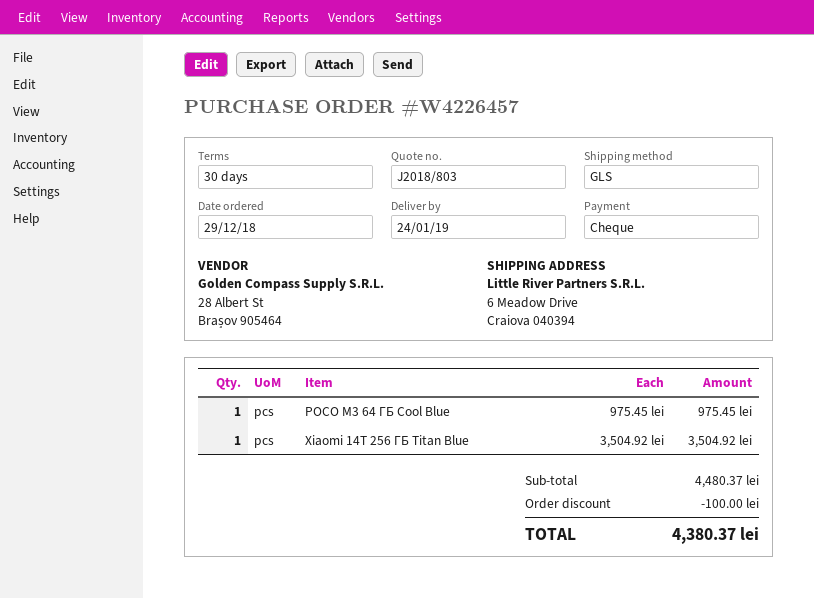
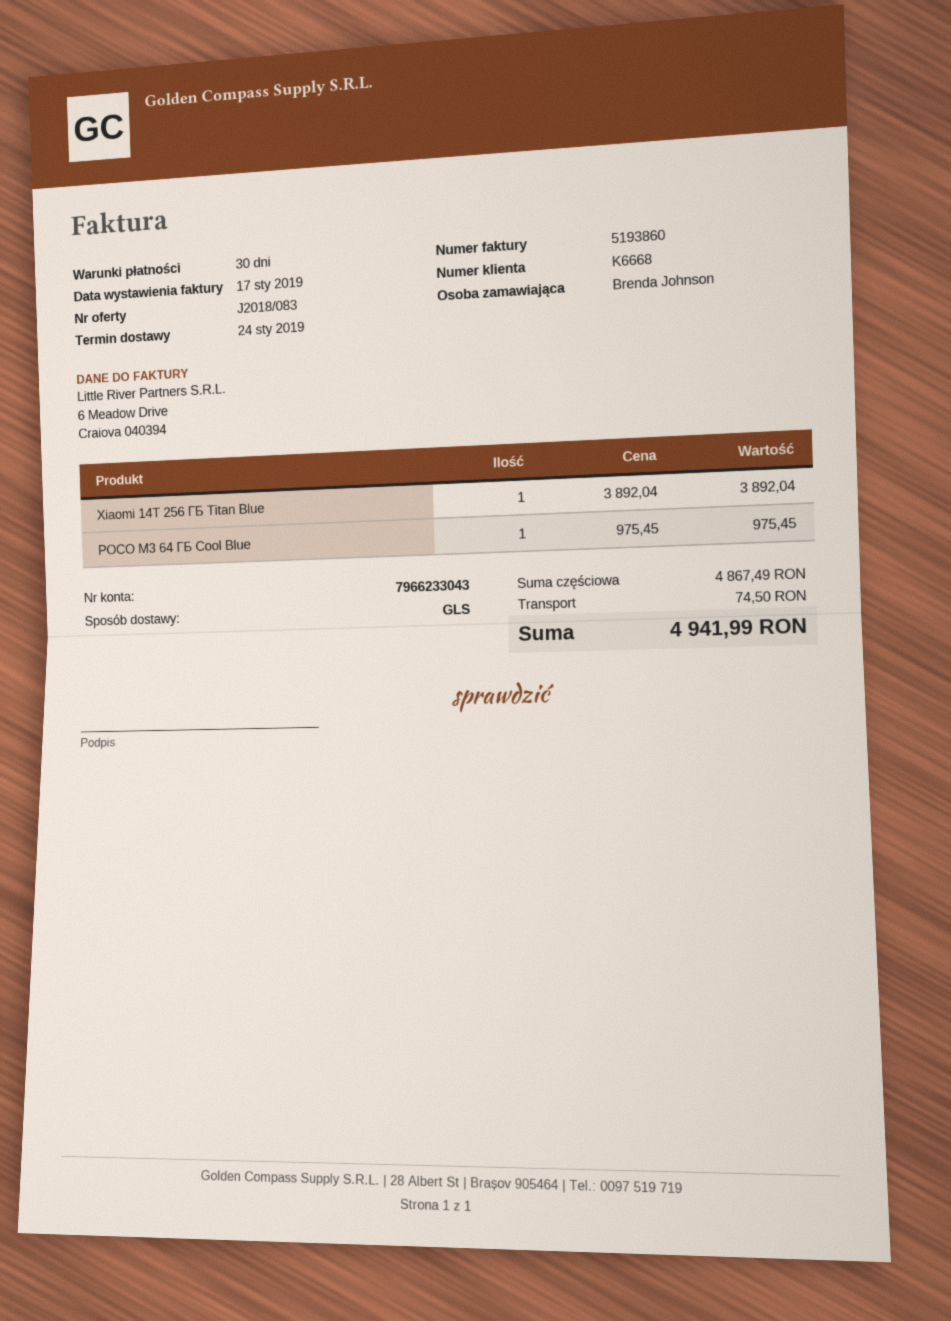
quote number: J2018/803 -> J2018/083
Xiaomi 14T 256 ГБ Titan Blue: 1 x 3504.92 = 3504.92 -> 1 x 3892.04 = 3892.04
subtotal: 4480.37 -> 4867.49
discount: 100.00 -> none
shipping: none -> 74.50
total: 4380.37 -> 4941.99

